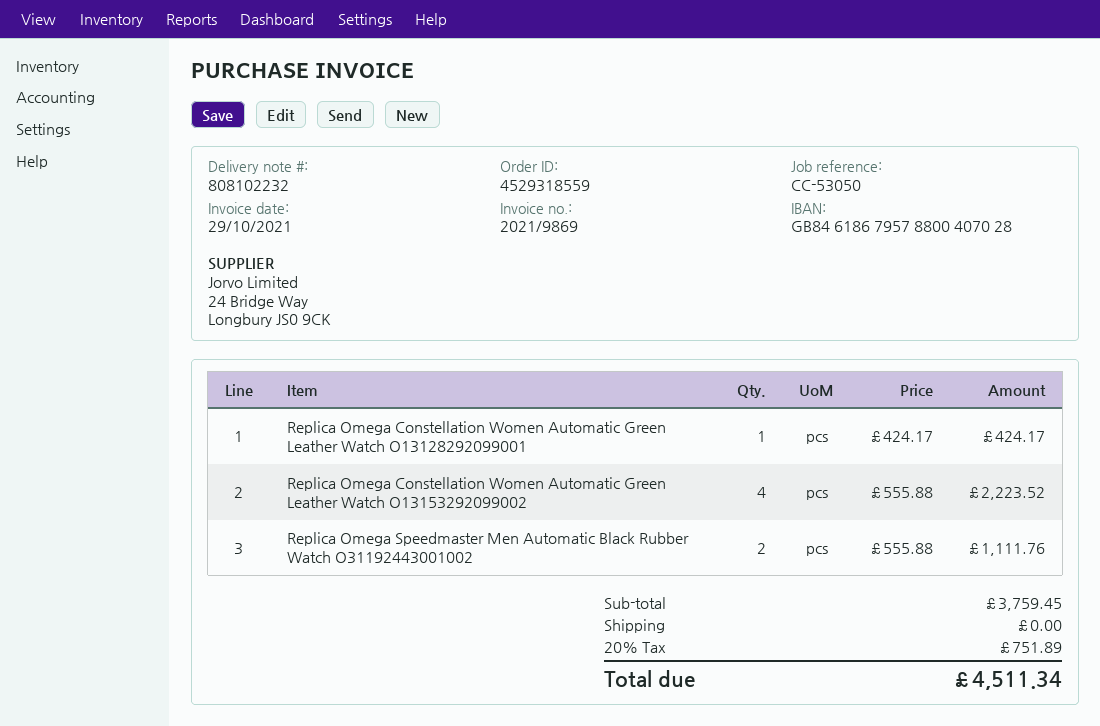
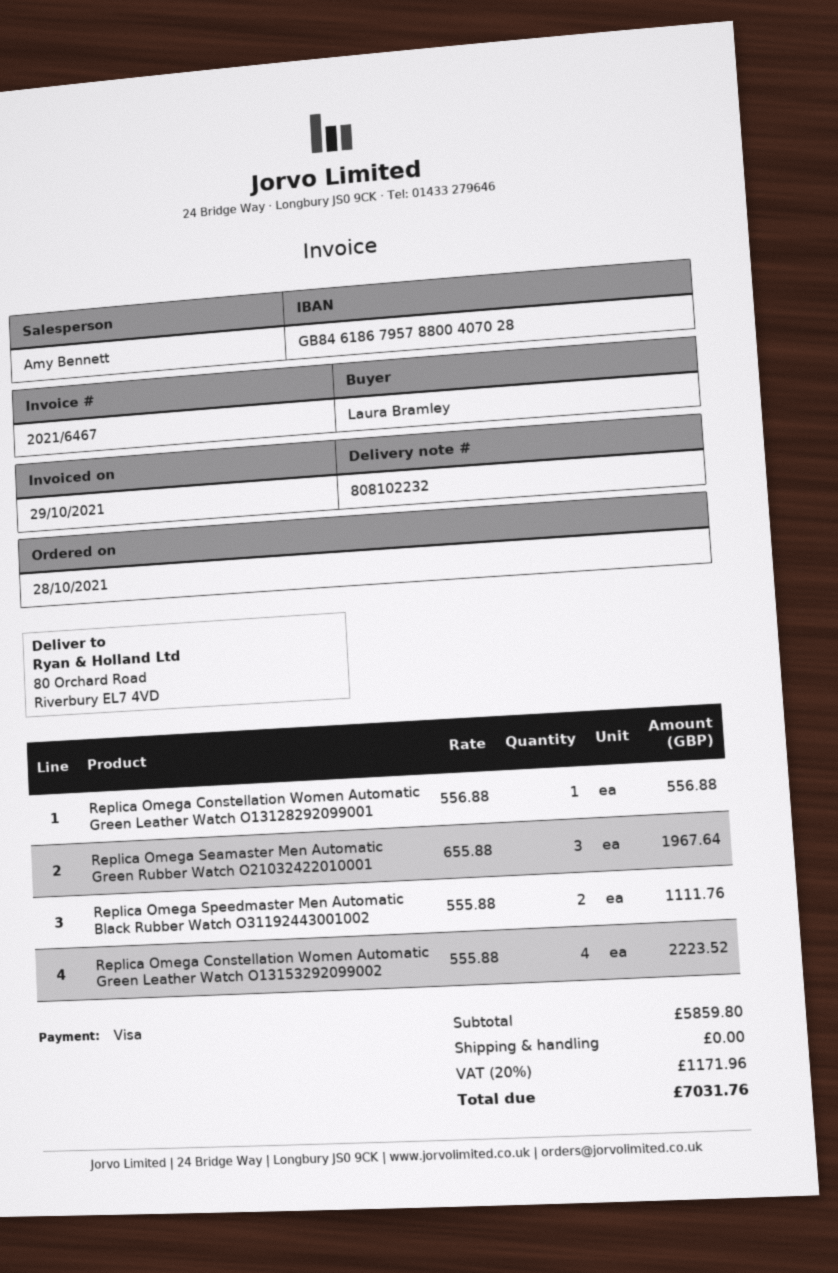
invoice number: 2021/9869 -> 2021/6467
Replica Omega Constellation Women Automatic Green Leather Watch O13128292099001: 1 x 424.17 = 424.17 -> 1 x 556.88 = 556.88
Replica Omega Seamaster Men Automatic Green Rubber Watch O21032422010001: none -> 3 x 655.88 = 1967.64
subtotal: 3759.45 -> 5859.80
tax: 20% = 751.89 -> 20% = 1171.96
total: 4511.34 -> 7031.76

